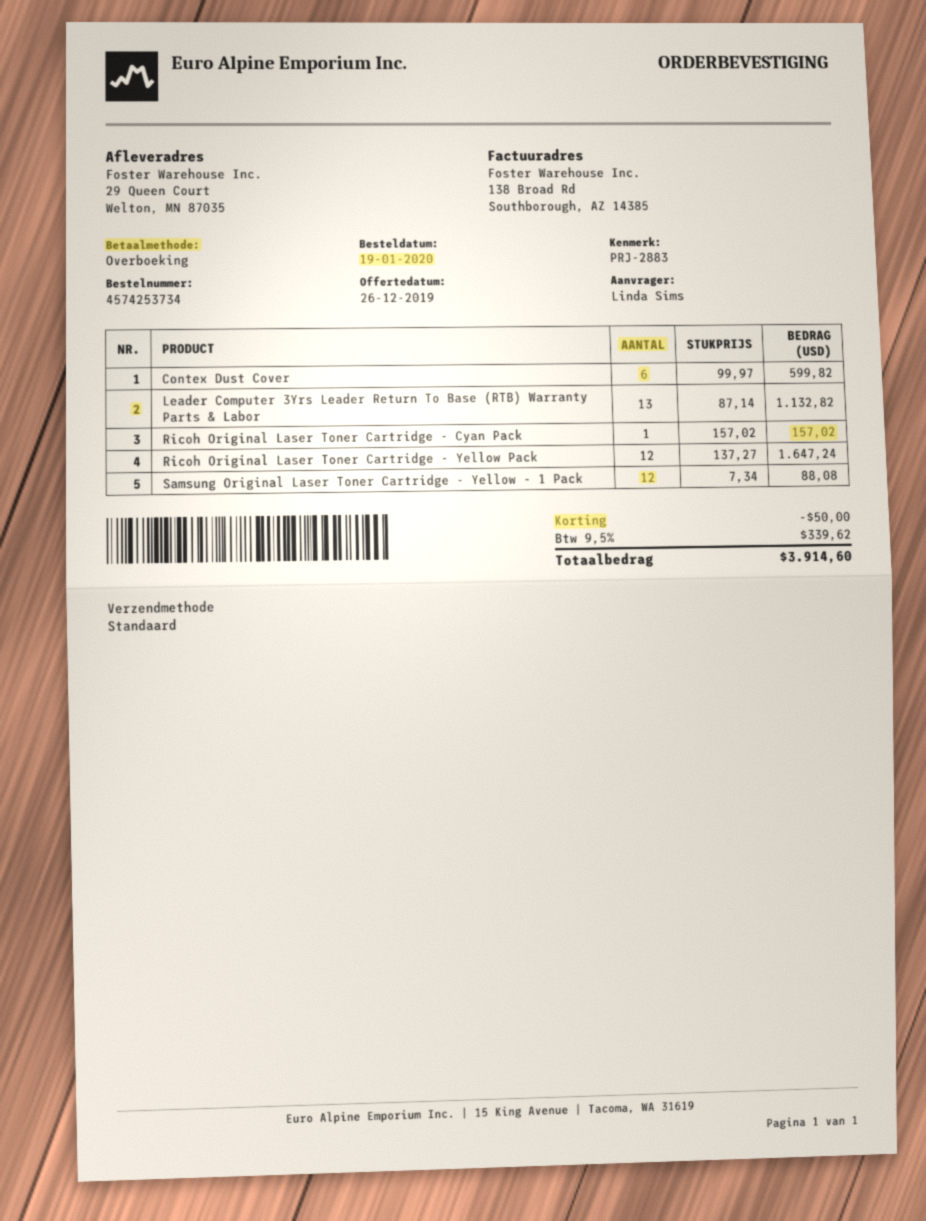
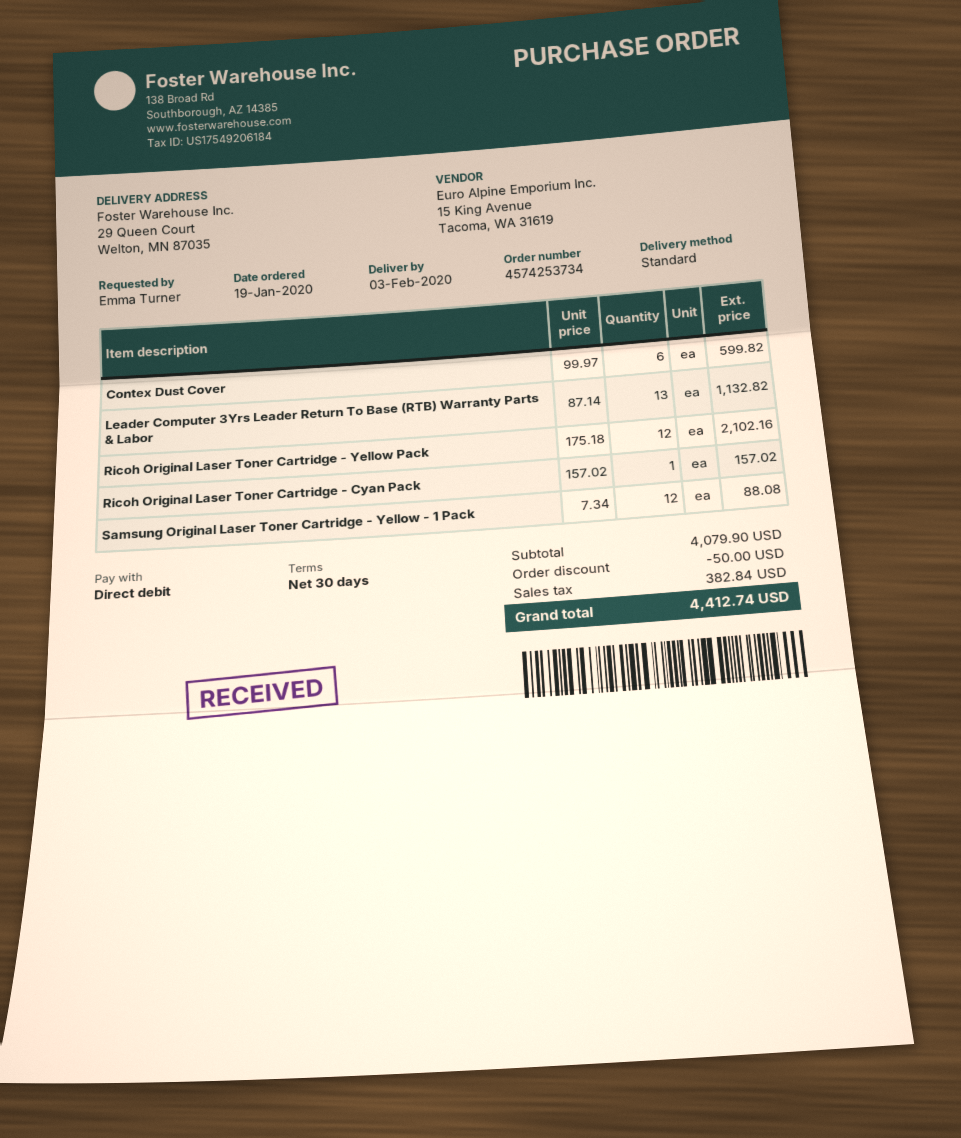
ordered by: Linda Sims -> Emma Turner
payment method: bank transfer -> direct debit
Ricoh Original Laser Toner Cartridge - Yellow Pack: 12 x 137.27 = 1647.24 -> 12 x 175.18 = 2102.16
tax: 339.62 -> 382.84
total: 3914.60 -> 4412.74

